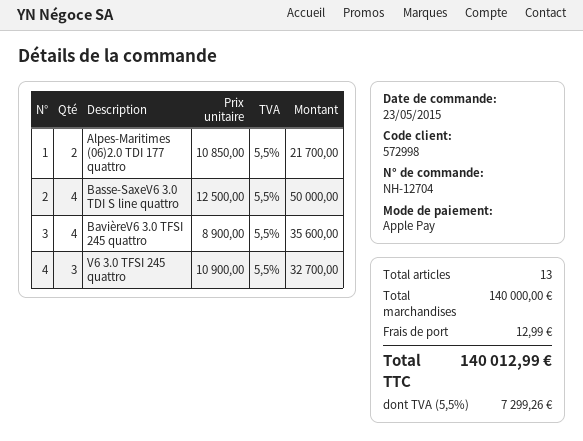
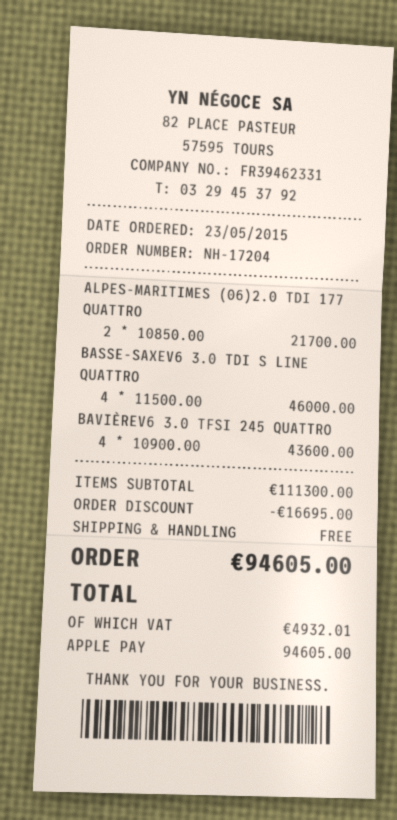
order number: NH-12704 -> NH-17204
Basse-SaxeV6 3.0 TDI S line quattro: 4 x 12500.00 = 50000.00 -> 4 x 11500.00 = 46000.00
BavièreV6 3.0 TFSI 245 quattro: 4 x 8900.00 = 35600.00 -> 4 x 10900.00 = 43600.00
V6 3.0 TFSI 245 quattro: 3 x 10900.00 = 32700.00 -> none
subtotal: 140000.00 -> 111300.00
discount: none -> 16695.00
shipping: 12.99 -> 0.00
tax: 7299.26 -> 4932.01
total: 140012.99 -> 94605.00

